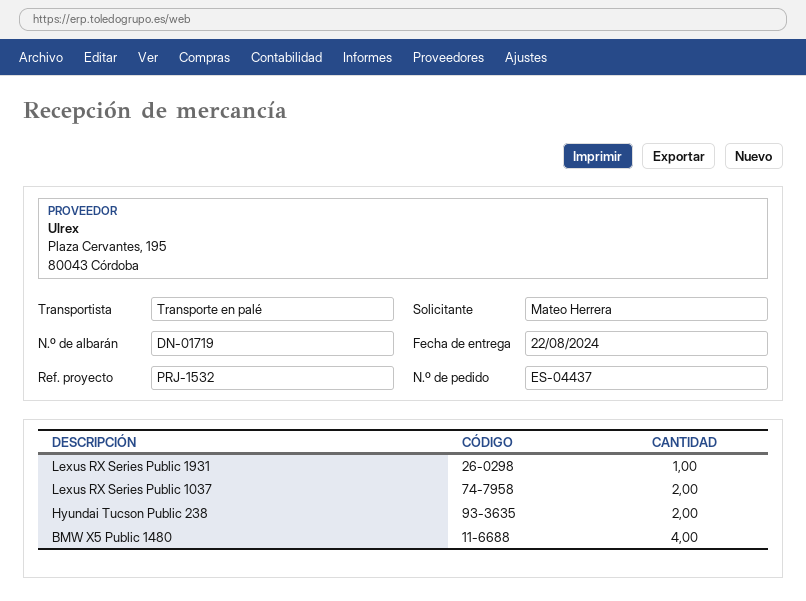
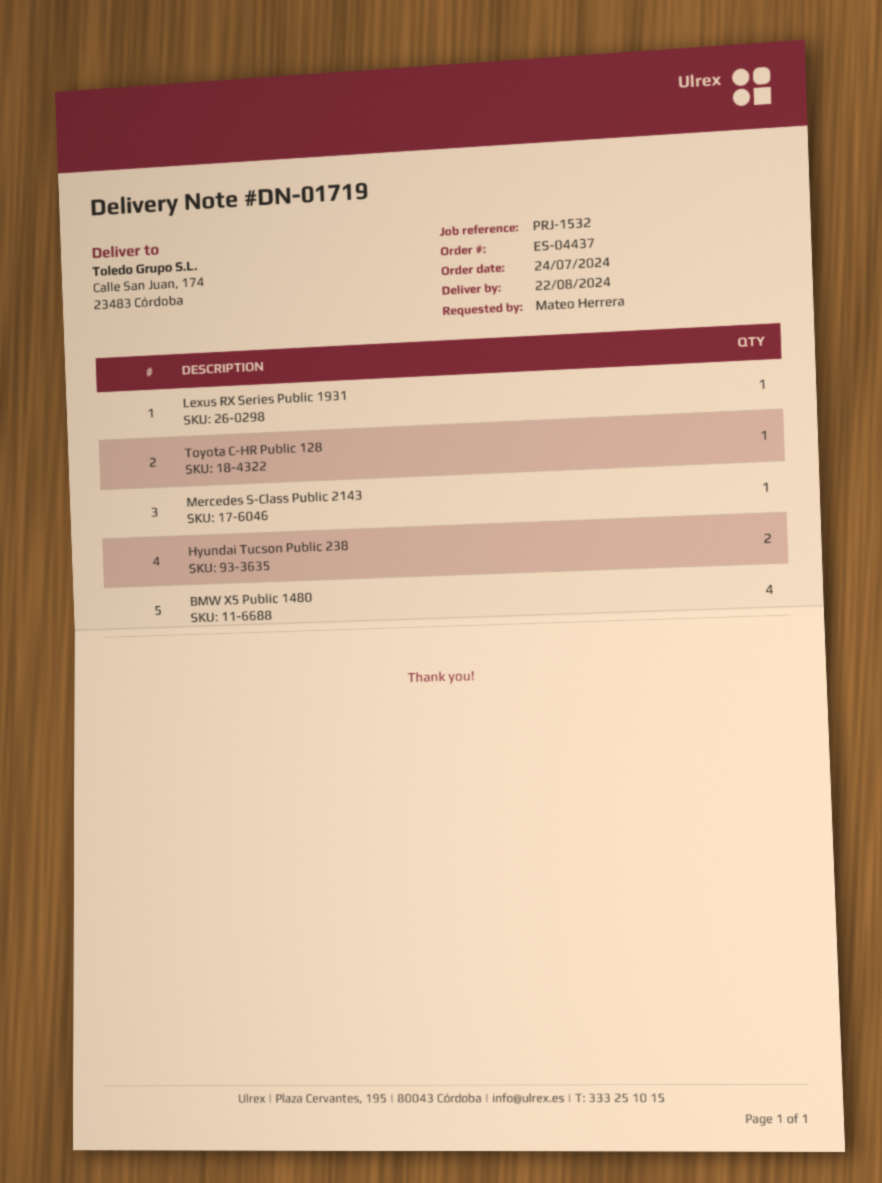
Lexus RX Series Public 1037: 2 -> none
Toyota C-HR Public 128: none -> 1
Mercedes S-Class Public 2143: none -> 1

